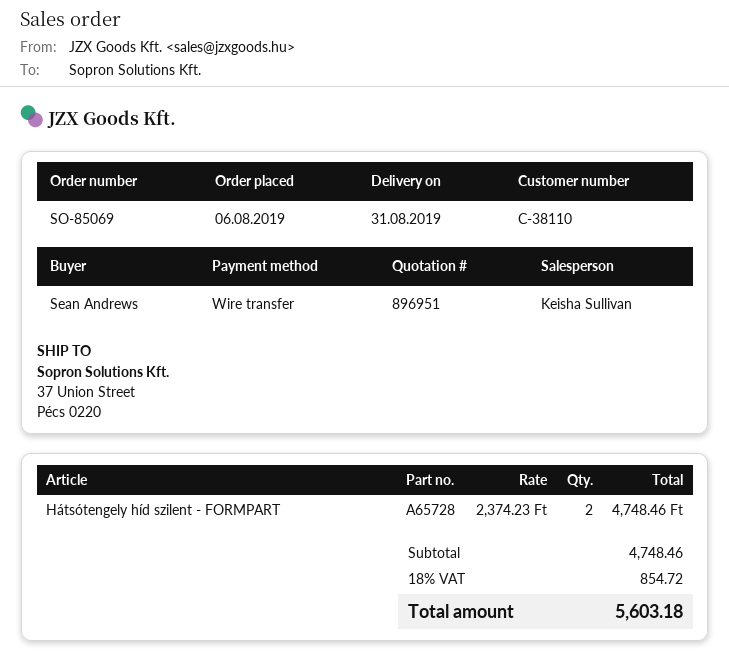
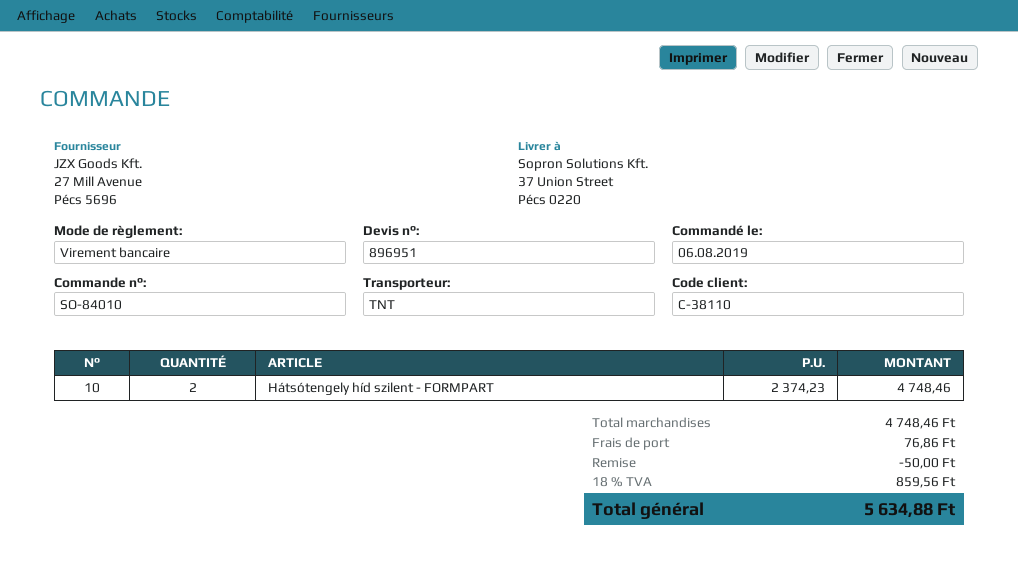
order number: SO-85069 -> SO-84010
discount: none -> 50.00
shipping: none -> 76.86
tax: 18% = 854.72 -> 18% = 859.56
total: 5603.18 -> 5634.88

